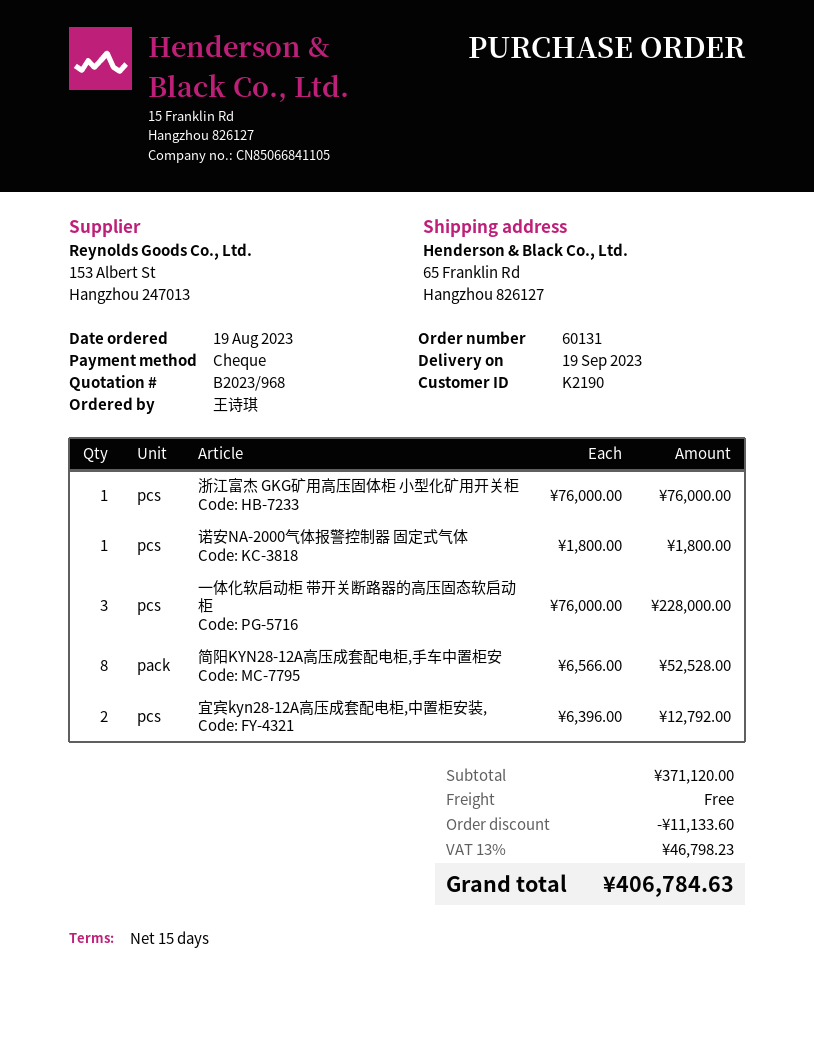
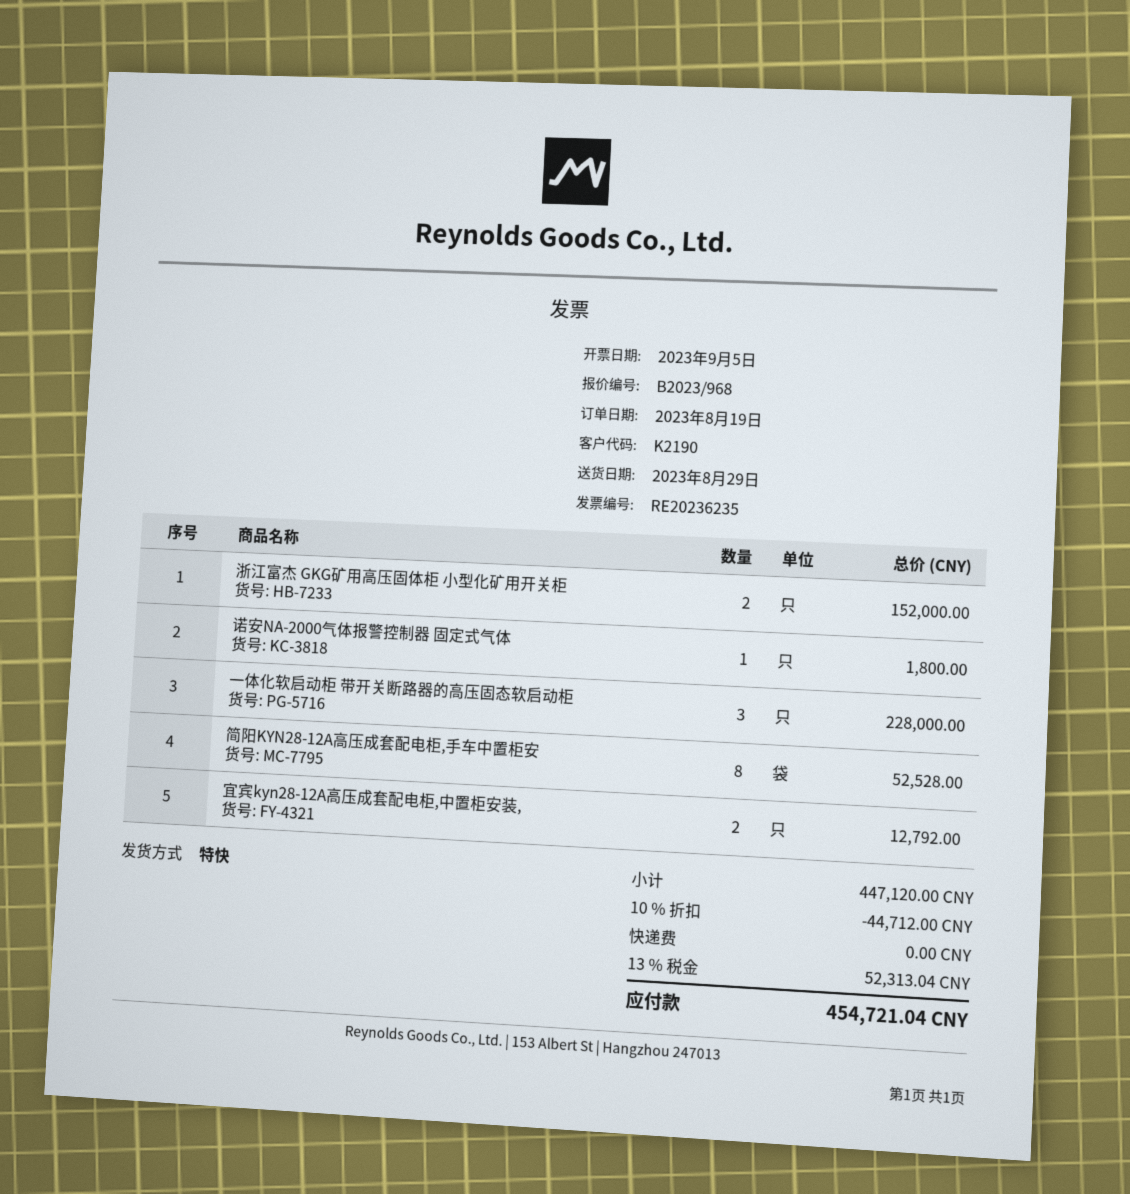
delivery date: 2023-09-19 -> 2023-08-29
浙江富杰 GKG矿用高压固体柜 小型化矿用开关柜: 1 for 76000.00 -> 2 for 152000.00
subtotal: 371120.00 -> 447120.00
discount: 11133.60 -> 44712.00
tax: 13% = 46798.23 -> 13% = 52313.04
total: 406784.63 -> 454721.04

